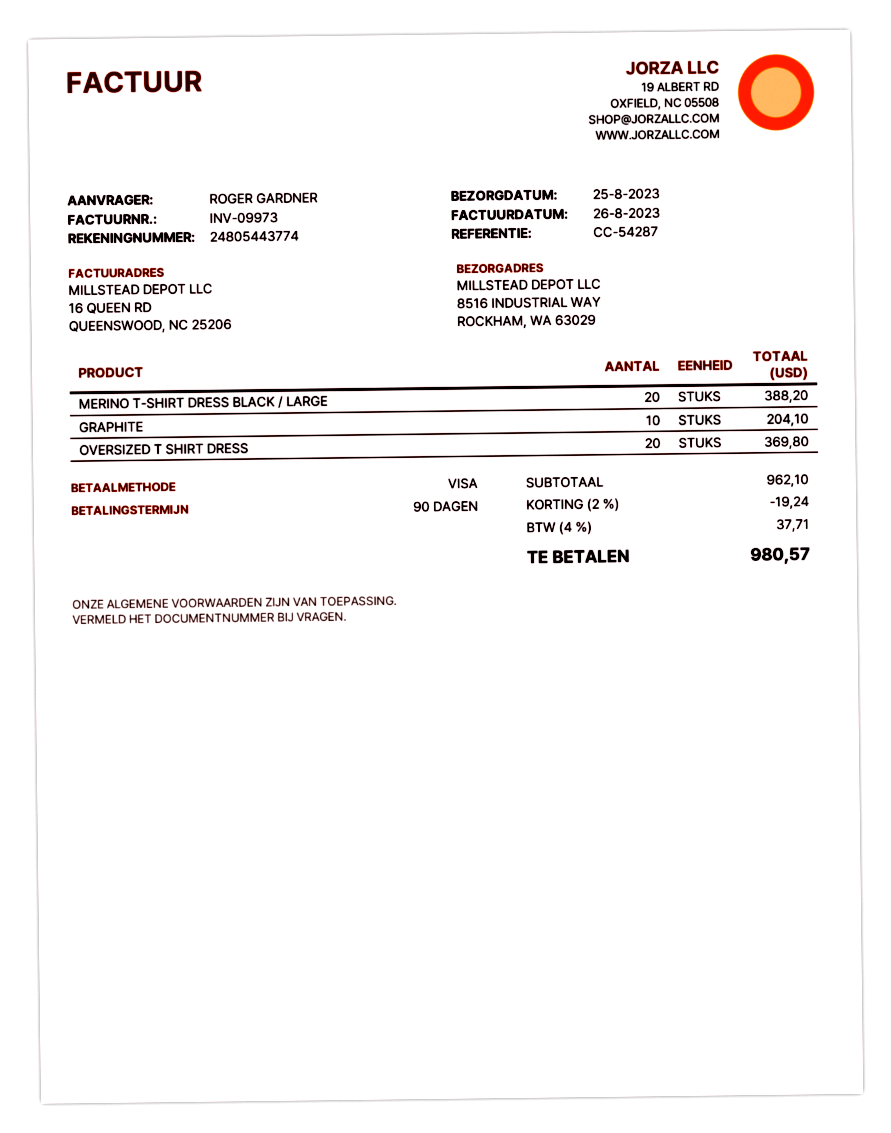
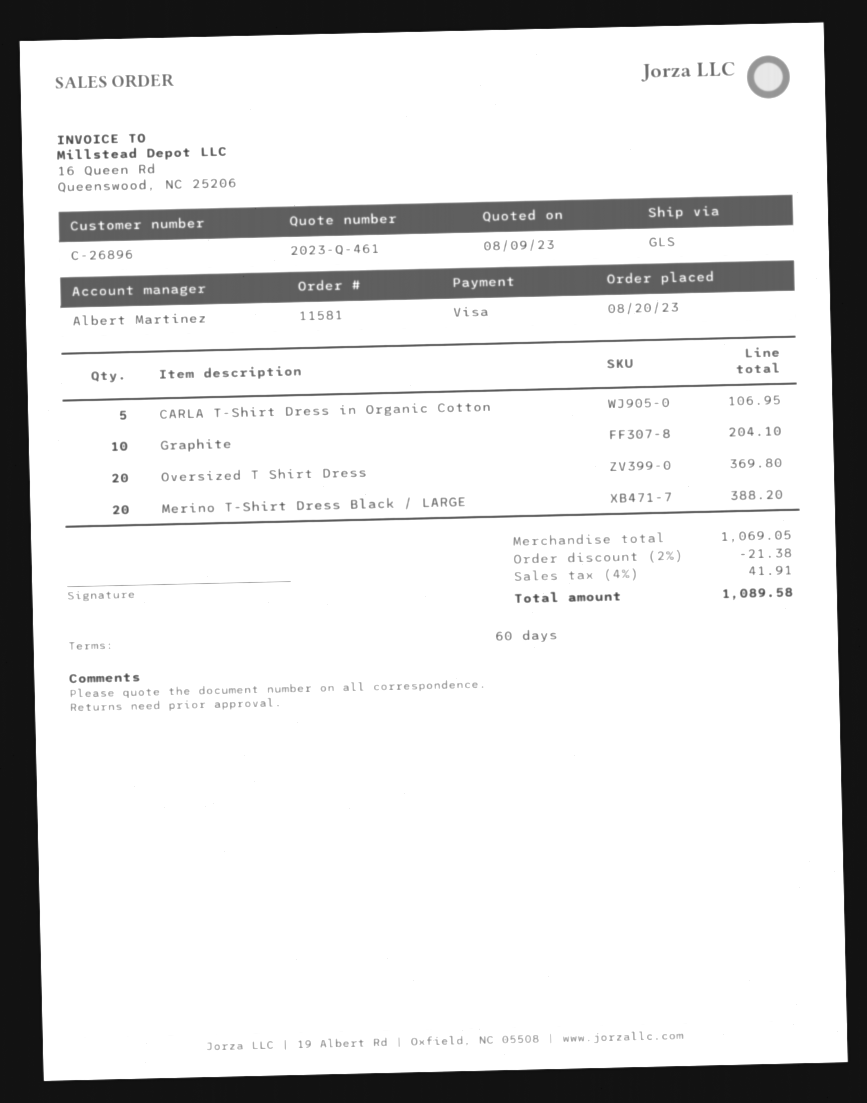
payment terms: 90 days -> 60 days
CARLA T-Shirt Dress in Organic Cotton: none -> 5 for 106.95
subtotal: 962.10 -> 1069.05
discount: 2% = 19.24 -> 2% = 21.38
tax: 4% = 37.71 -> 4% = 41.91
total: 980.57 -> 1089.58

